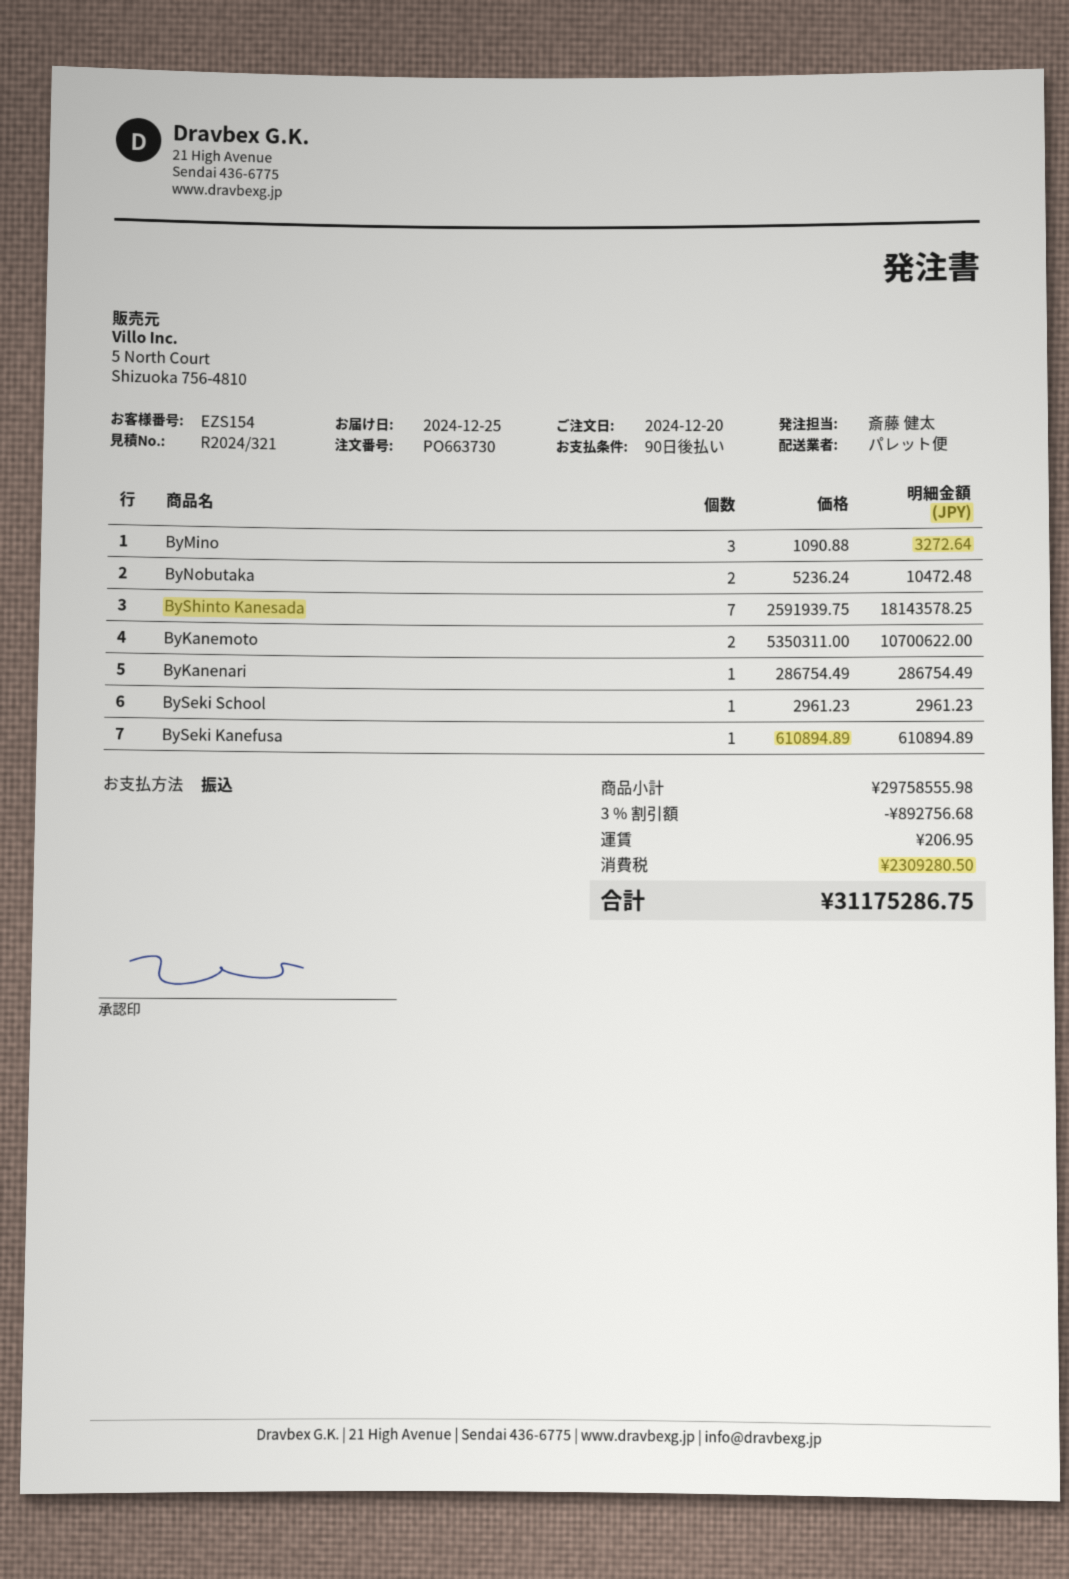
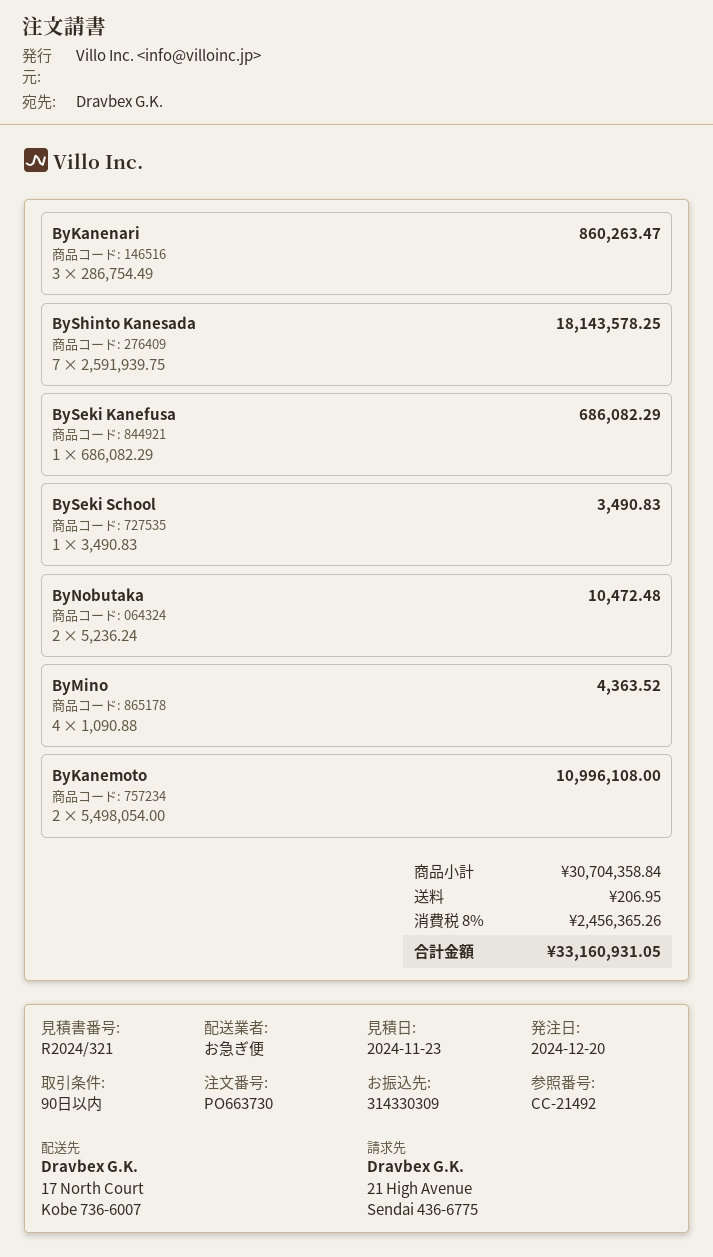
shipping method: pallet freight -> express
ByMino: 3 x 1090.88 = 3272.64 -> 4 x 1090.88 = 4363.52
ByKanemoto: 2 x 5350311.00 = 10700622.00 -> 2 x 5498054.00 = 10996108.00
ByKanenari: 1 x 286754.49 = 286754.49 -> 3 x 286754.49 = 860263.47
BySeki School: 1 x 2961.23 = 2961.23 -> 1 x 3490.83 = 3490.83
BySeki Kanefusa: 1 x 610894.89 = 610894.89 -> 1 x 686082.29 = 686082.29
subtotal: 29758555.98 -> 30704358.84
discount: 3% = 892756.68 -> none
tax: 2309280.50 -> 2456365.26
total: 31175286.75 -> 33160931.05

